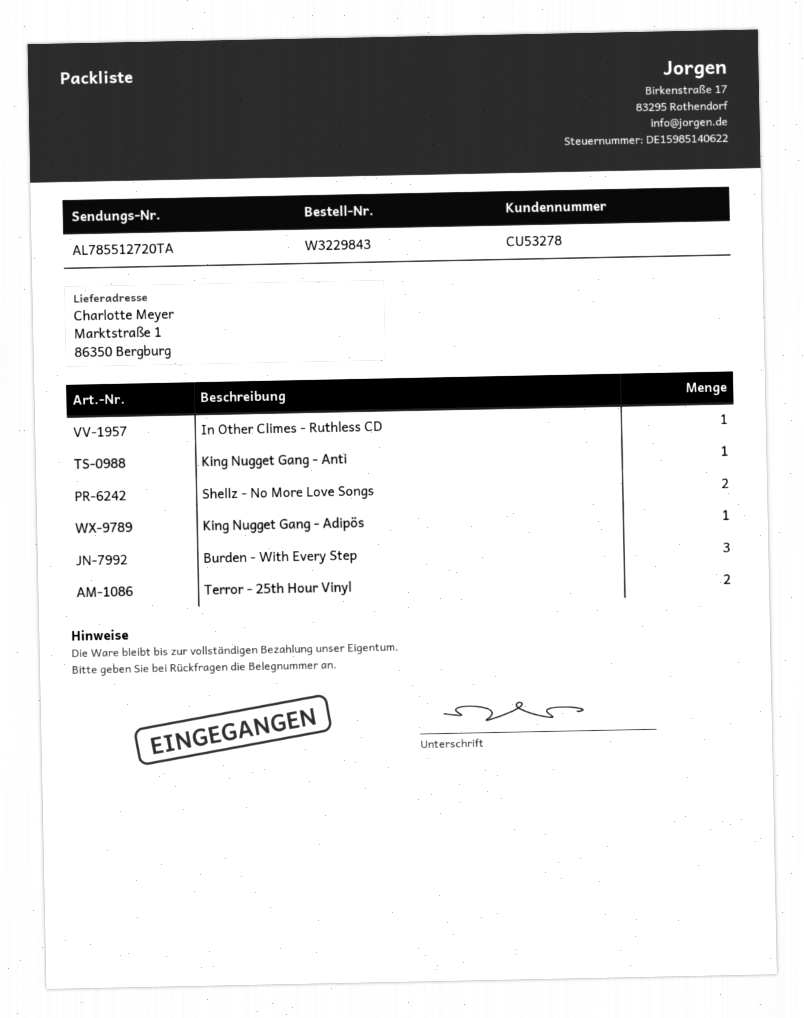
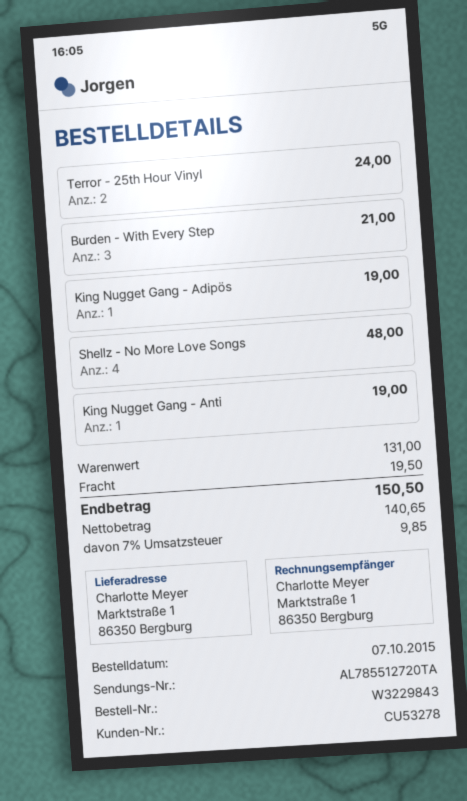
In Other Climes - Ruthless CD: 1 -> none
Shellz - No More Love Songs: 2 -> 4

